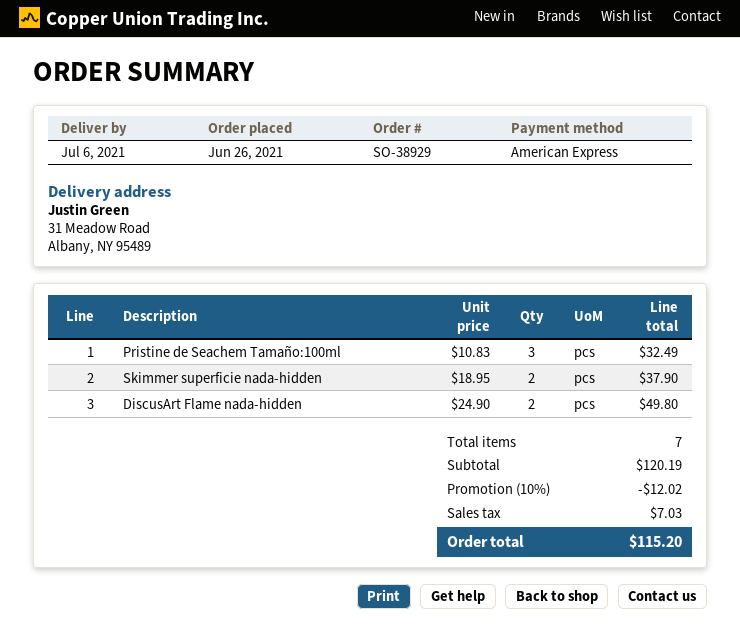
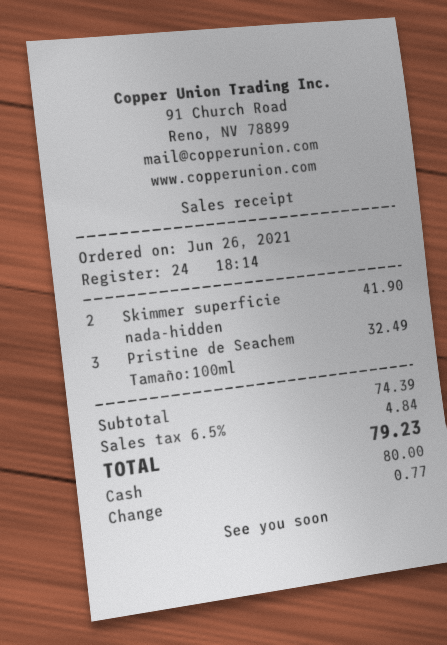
payment method: American Express -> cash
Skimmer superficie nada-hidden: 2 for 37.90 -> 2 for 41.90
DiscusArt Flame nada-hidden: 2 for 49.80 -> none
subtotal: 120.19 -> 74.39
discount: 10% = 12.02 -> none
tax: 7.03 -> 4.84
total: 115.20 -> 79.23

